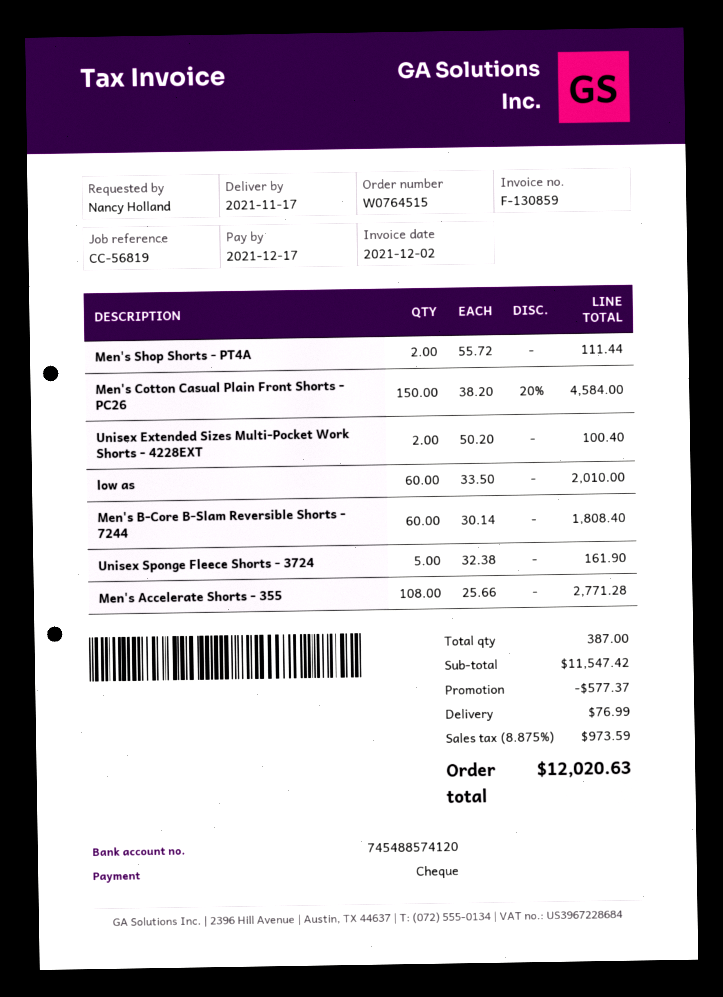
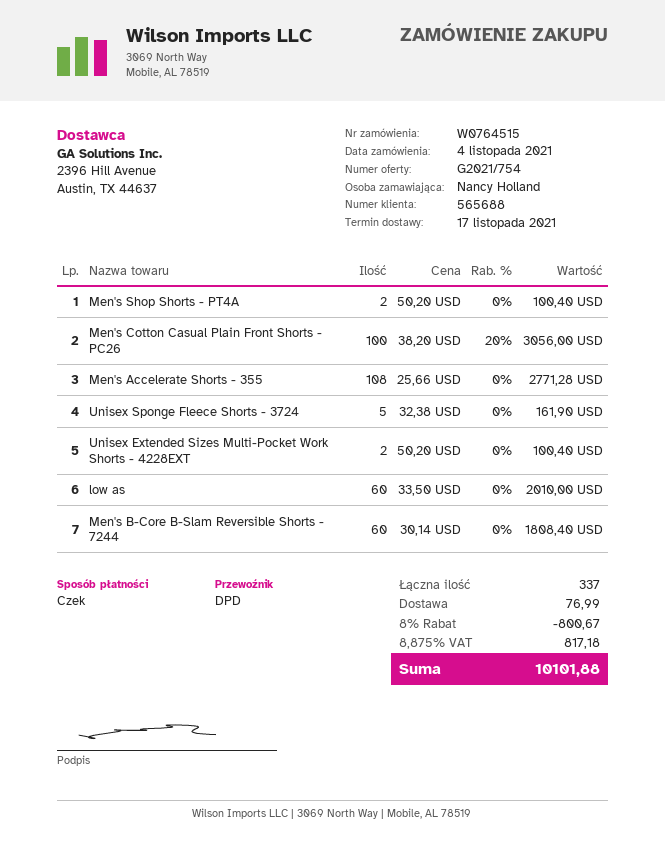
Men's Shop Shorts - PT4A: 2 x 55.72 = 111.44 -> 2 x 50.20 = 100.40
Men's Cotton Casual Plain Front Shorts - PC26: 150 x 38.20 - 20% = 4584.00 -> 100 x 38.20 - 20% = 3056.00
total quantity: 387 -> 337
discount: 577.37 -> 800.67
tax: 8.875% = 973.59 -> 8.875% = 817.18
total: 12020.63 -> 10101.88

